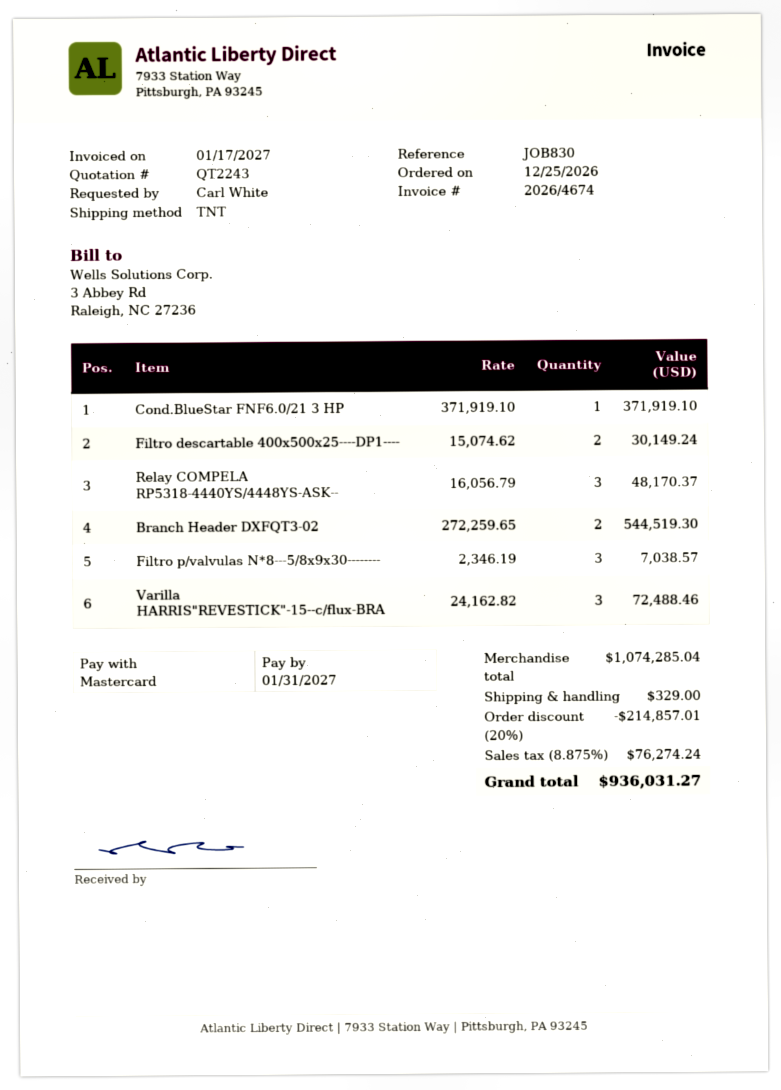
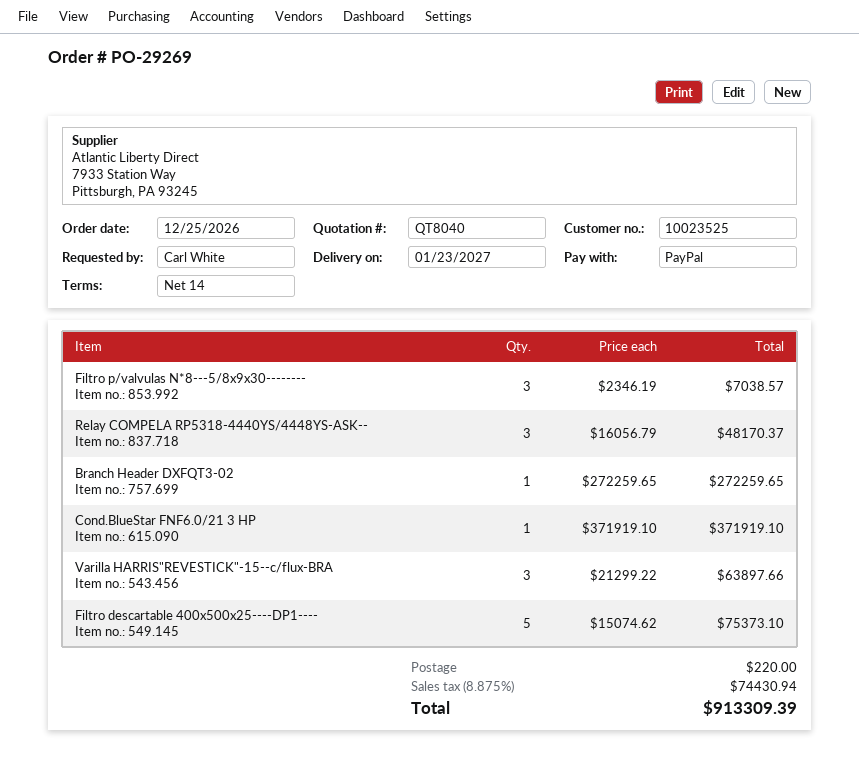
quote number: QT2243 -> QT8040
payment method: Mastercard -> PayPal
Filtro descartable 400x500x25----DP1----: 2 x 15074.62 = 30149.24 -> 5 x 15074.62 = 75373.10
Branch Header DXFQT3-02: 2 x 272259.65 = 544519.30 -> 1 x 272259.65 = 272259.65
Varilla HARRIS"REVESTICK"-15--c/flux-BRA: 3 x 24162.82 = 72488.46 -> 3 x 21299.22 = 63897.66
discount: 20% = 214857.01 -> none
shipping: 329.00 -> 220.00
tax: 8.875% = 76274.24 -> 8.875% = 74430.94
total: 936031.27 -> 913309.39

